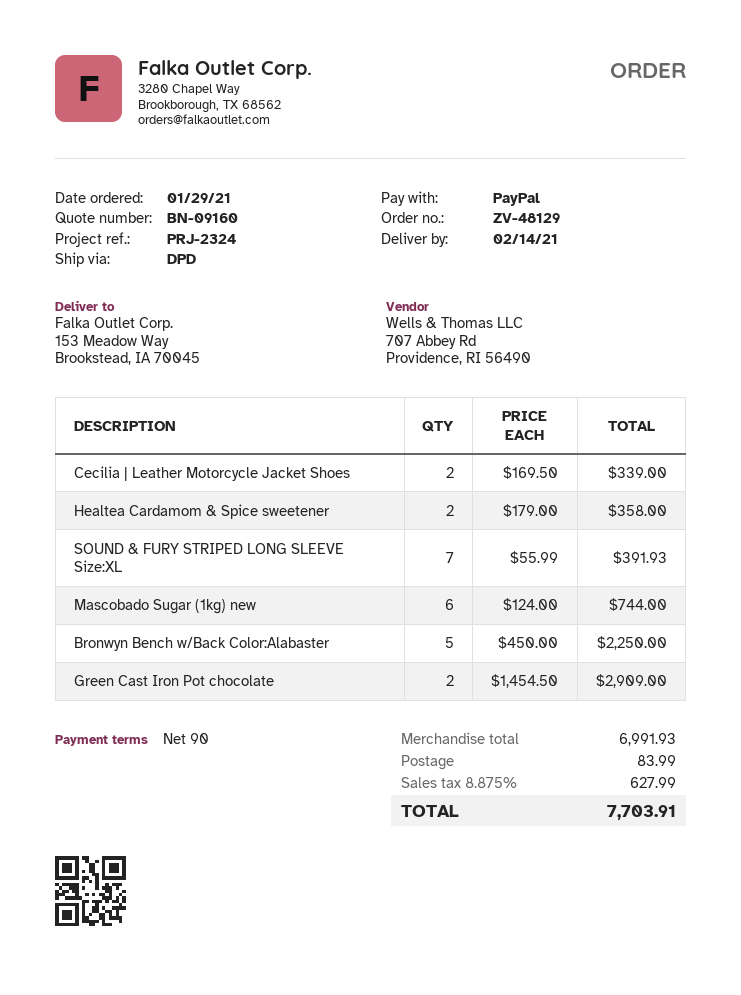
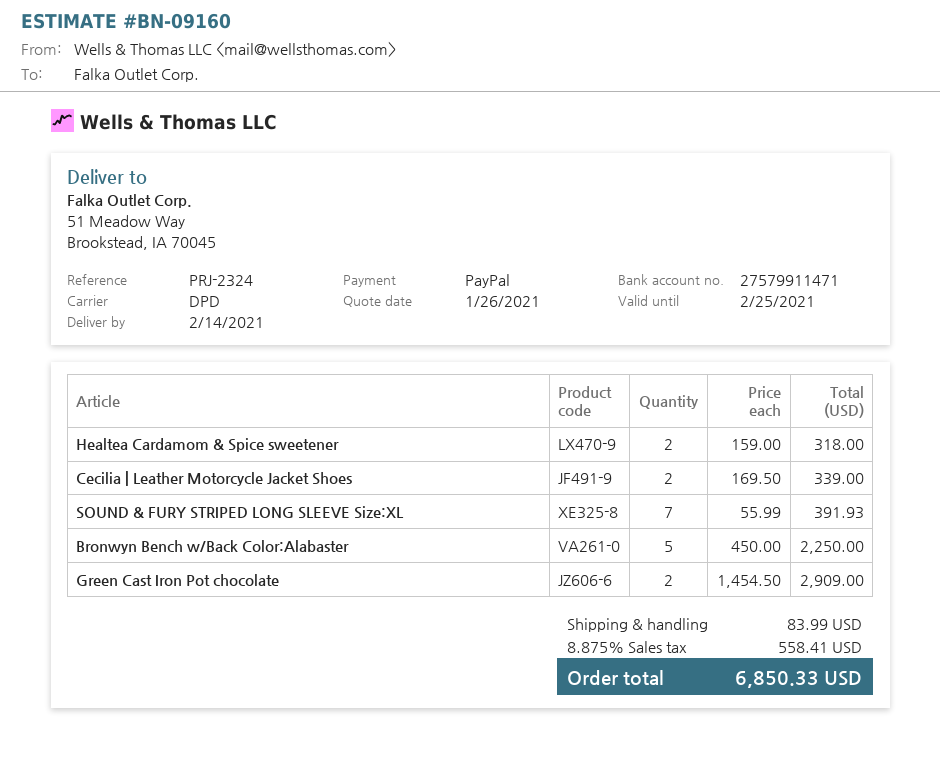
ship to: 153 Meadow Way, Brookstead, IA 70045 -> 51 Meadow Way, Brookstead, IA 70045
Healtea Cardamom & Spice sweetener: 2 x 179.00 = 358.00 -> 2 x 159.00 = 318.00
Mascobado Sugar (1kg) new: 6 x 124.00 = 744.00 -> none
tax: 8.875% = 627.99 -> 8.875% = 558.41
total: 7703.91 -> 6850.33

